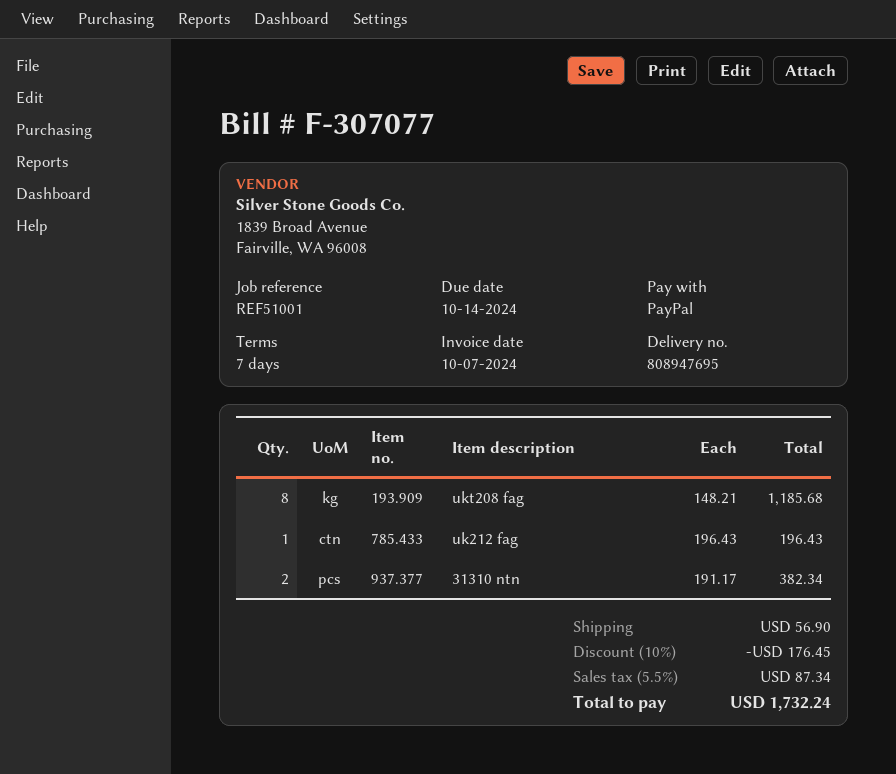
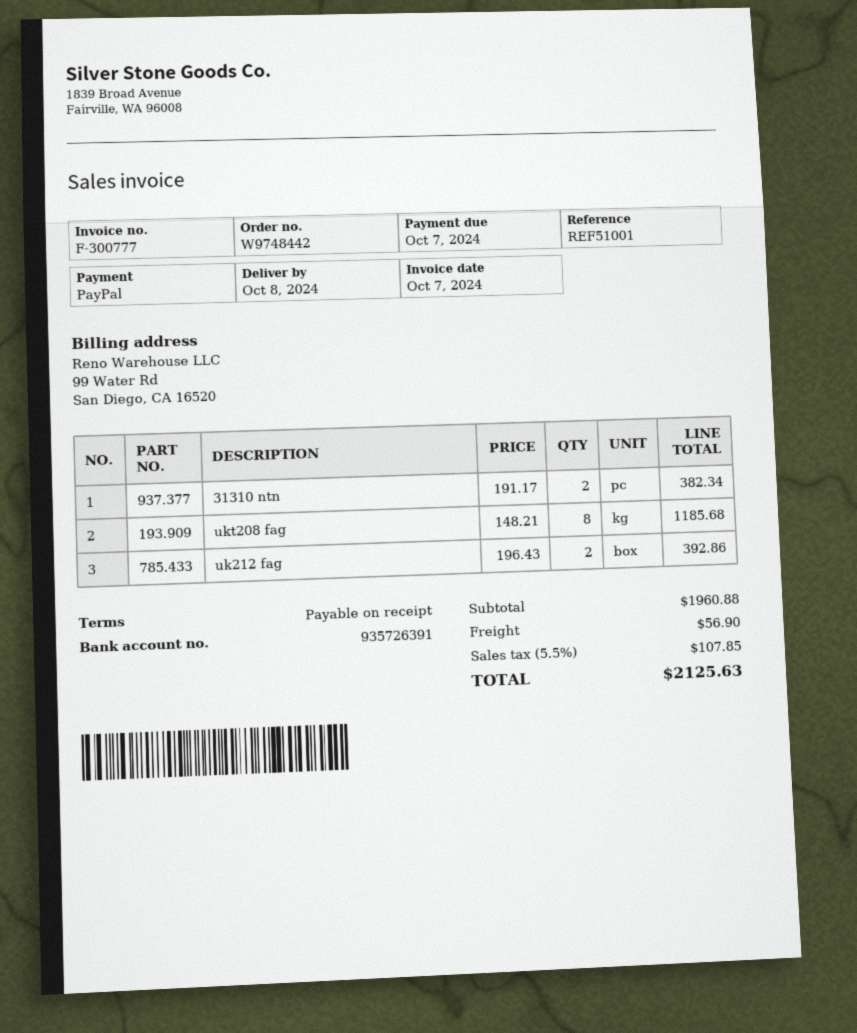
invoice number: F-307077 -> F-300777
payment terms: 7 days -> on receipt
due date: 2024-10-14 -> 2024-10-07
uk212 fag: 1 x 196.43 = 196.43 -> 2 x 196.43 = 392.86
discount: 10% = 176.45 -> none
tax: 5.5% = 87.34 -> 5.5% = 107.85
total: 1732.24 -> 2125.63

